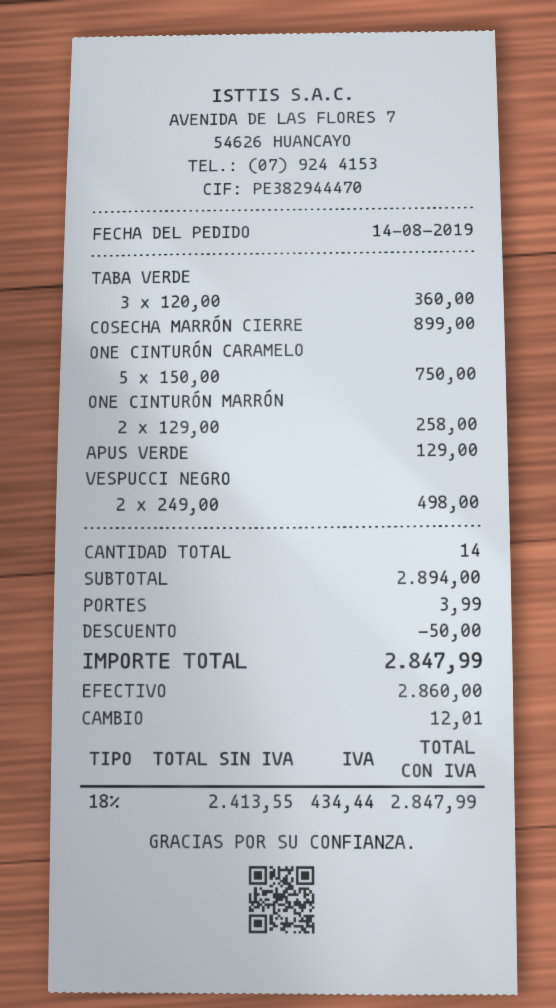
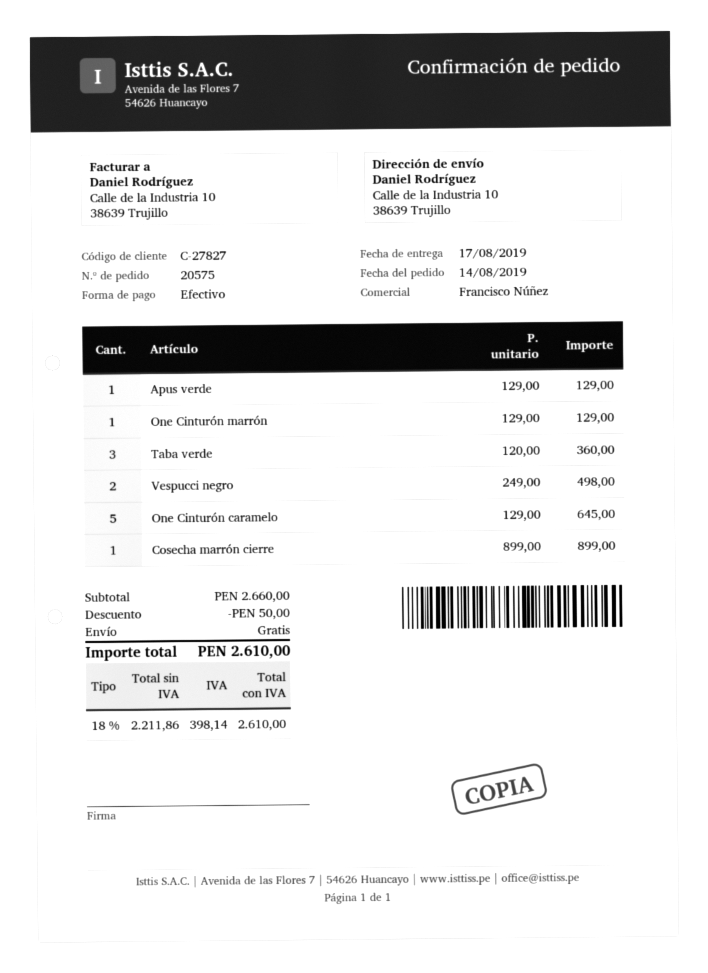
ONE CINTURÓN CARAMELO: 5 x 150.00 = 750.00 -> 5 x 129.00 = 645.00
ONE CINTURÓN MARRÓN: 2 x 129.00 = 258.00 -> 1 x 129.00 = 129.00
subtotal: 2894.00 -> 2660.00
shipping: 3.99 -> 0.00
net: 2413.55 -> 2211.86
tax: 18% = 434.44 -> 18% = 398.14
total: 2847.99 -> 2610.00

